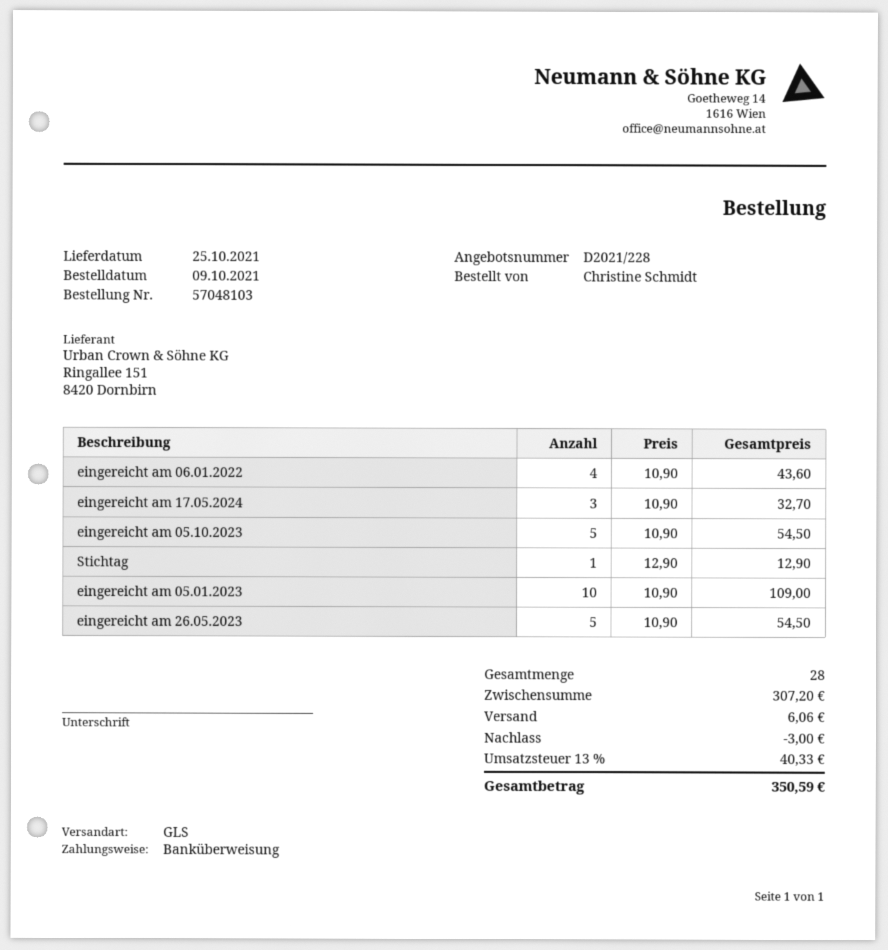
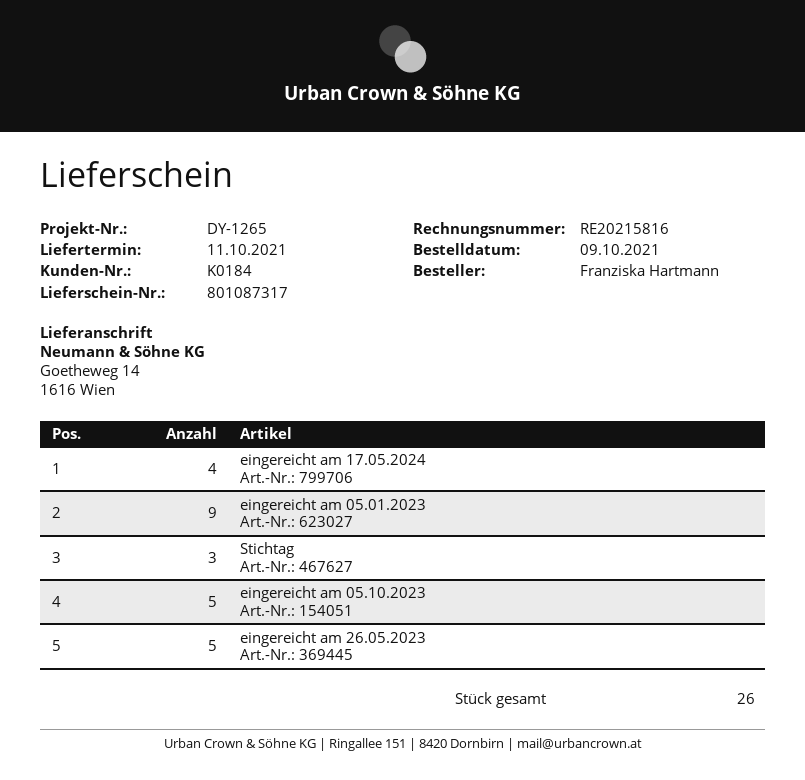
delivery date: 2021-10-25 -> 2021-10-11
ordered by: Christine Schmidt -> Franziska Hartmann
eingereicht am 06.01.2022: 4 -> none
eingereicht am 17.05.2024: 3 -> 4
Stichtag: 1 -> 3
eingereicht am 05.01.2023: 10 -> 9
total quantity: 28 -> 26

